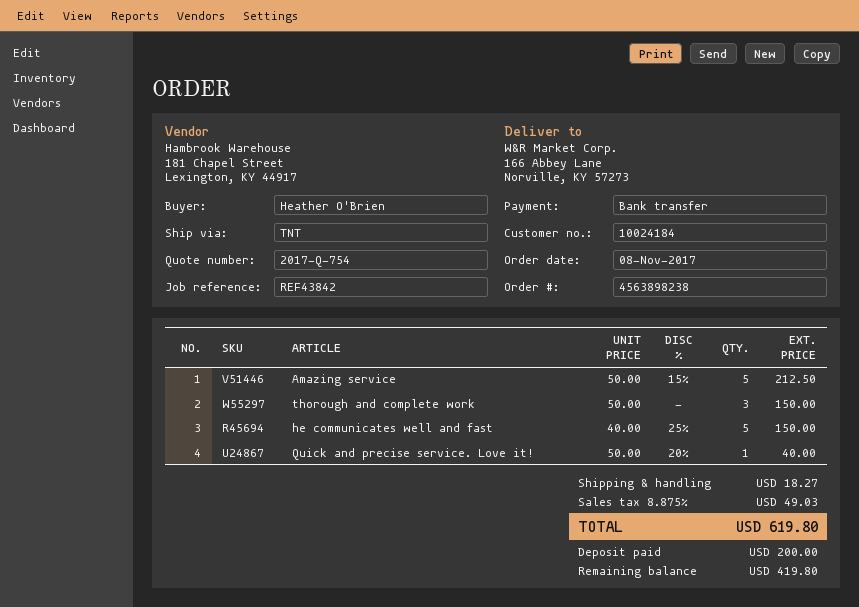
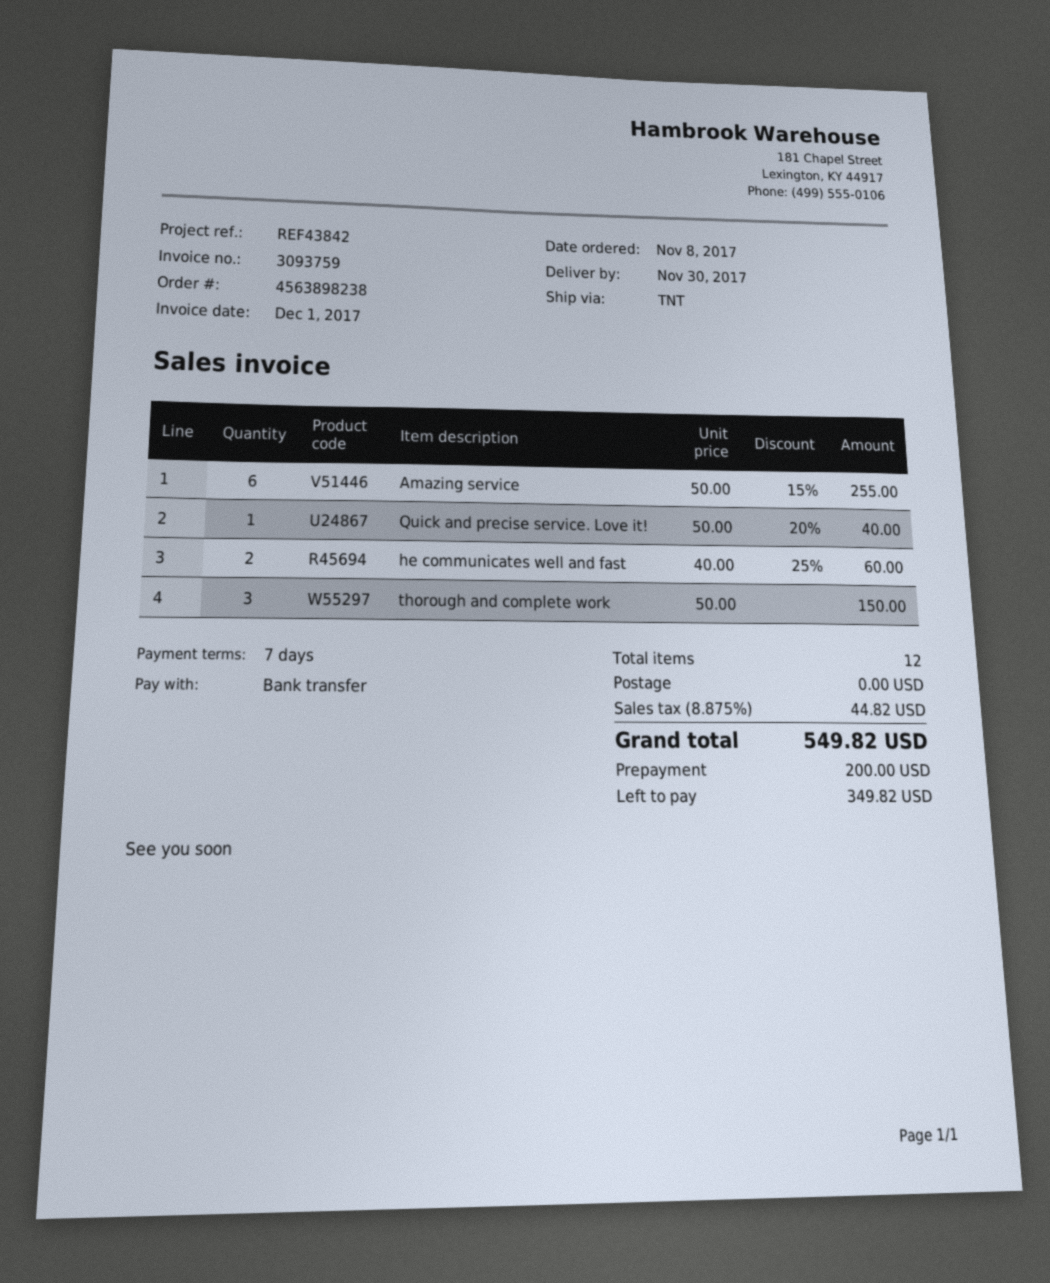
Amazing service: 5 x 50.00 - 15% = 212.50 -> 6 x 50.00 - 15% = 255.00
he communicates well and fast: 5 x 40.00 - 25% = 150.00 -> 2 x 40.00 - 25% = 60.00
shipping: 18.27 -> 0.00
tax: 8.875% = 49.03 -> 8.875% = 44.82
total: 619.80 -> 549.82
balance: 419.80 -> 349.82

